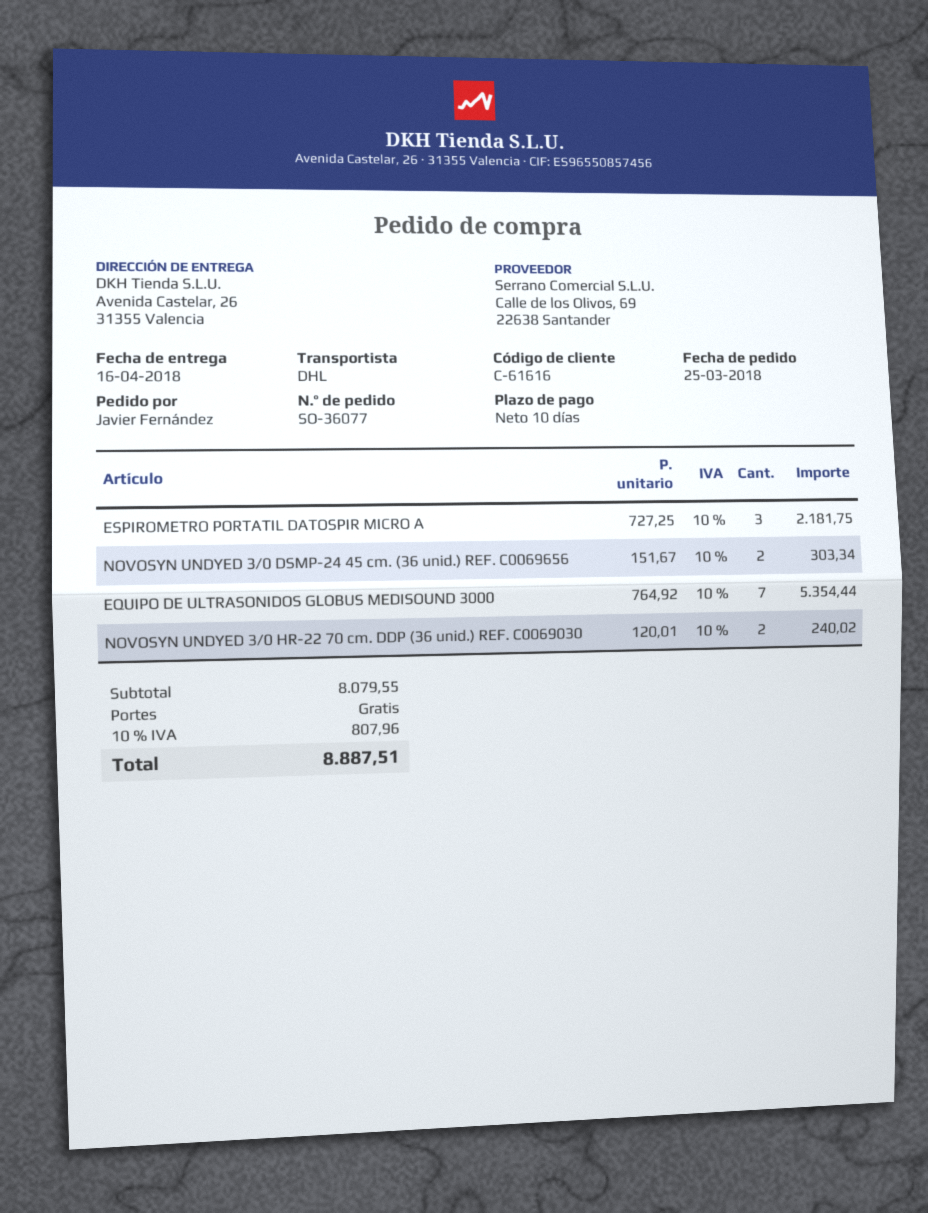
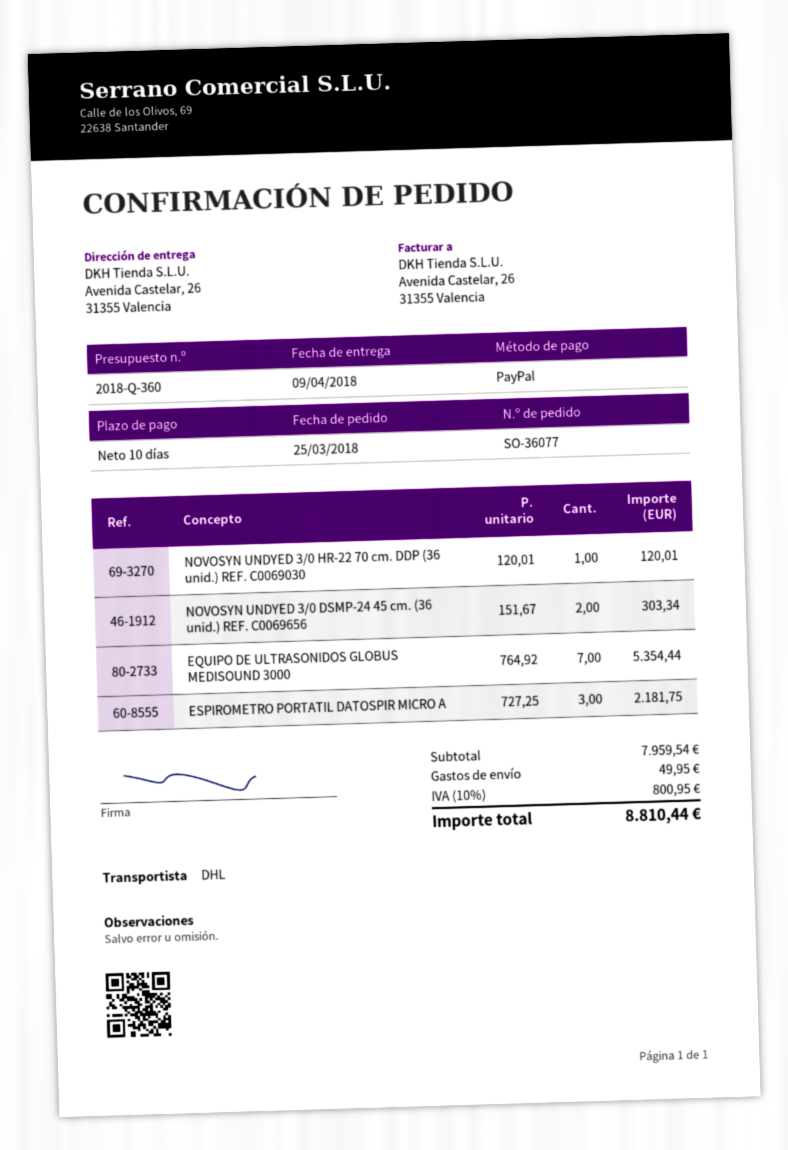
delivery date: 2018-04-16 -> 2018-04-09
NOVOSYN UNDYED 3/0 HR-22 70 cm. DDP (36 unid.) REF. C0069030: 2 x 120.01 = 240.02 -> 1 x 120.01 = 120.01
subtotal: 8079.55 -> 7959.54
shipping: 0.00 -> 49.95
tax: 10% = 807.96 -> 10% = 800.95
total: 8887.51 -> 8810.44

